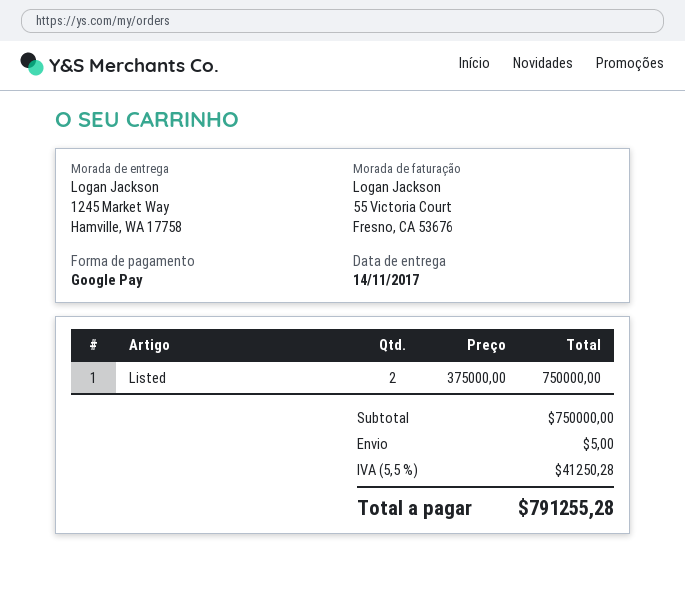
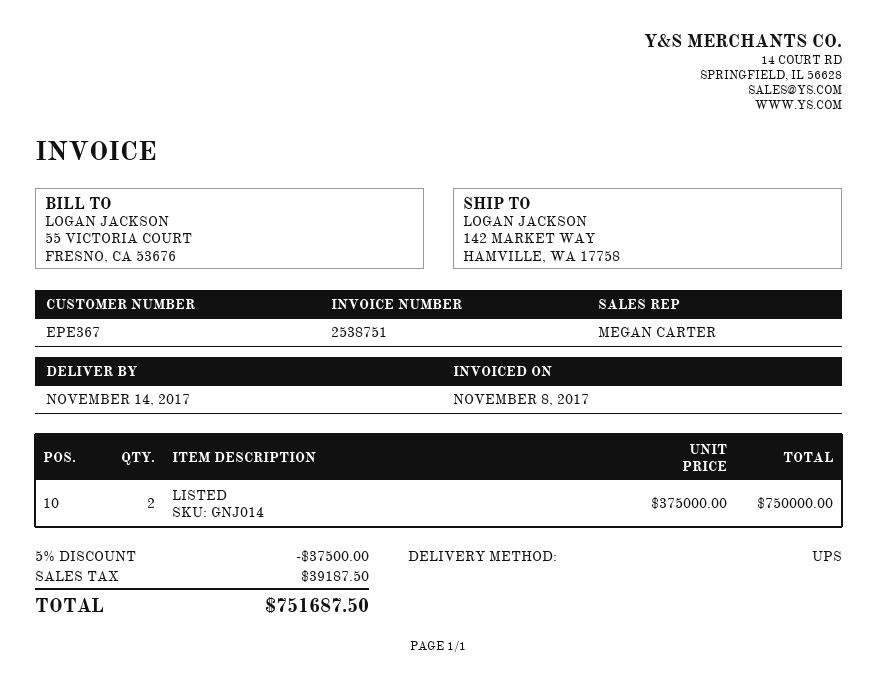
ship to: 1245 Market Way, Hamville, WA 17758 -> 142 MARKET WAY, HAMVILLE, WA 17758
discount: none -> 5% = 37500.00
shipping: 5.00 -> none
tax: 41250.28 -> 39187.50
total: 791255.28 -> 751687.50

